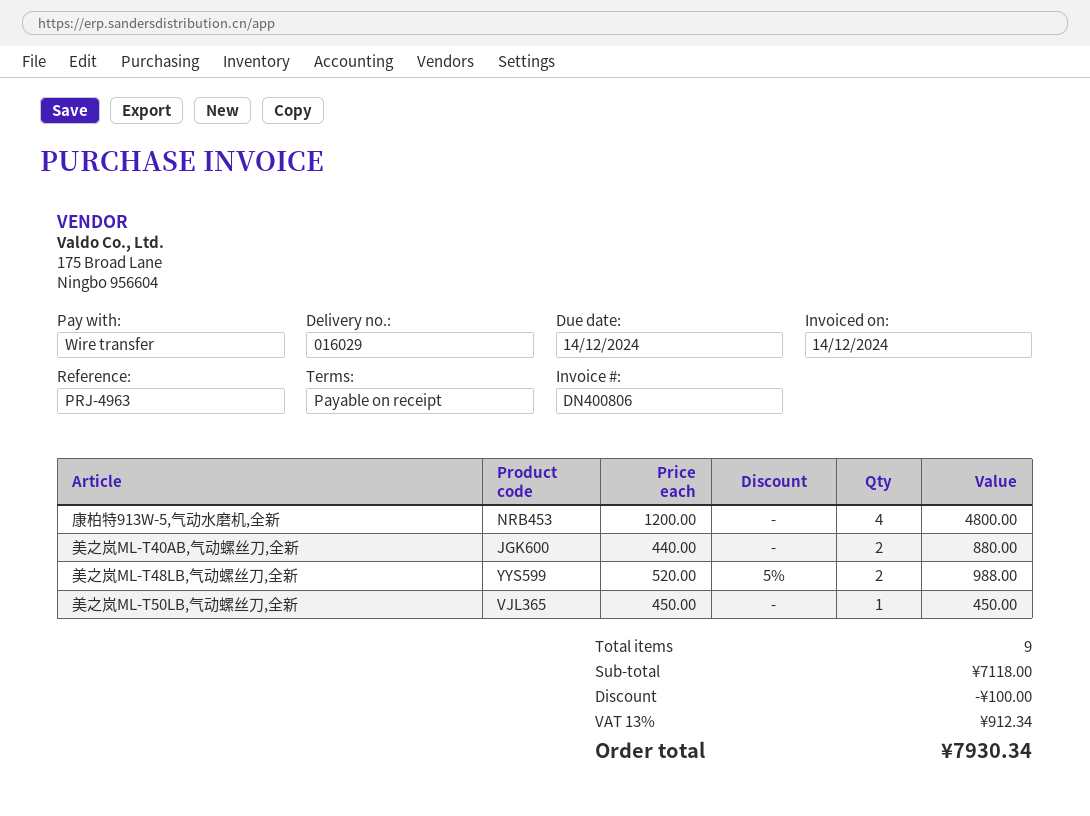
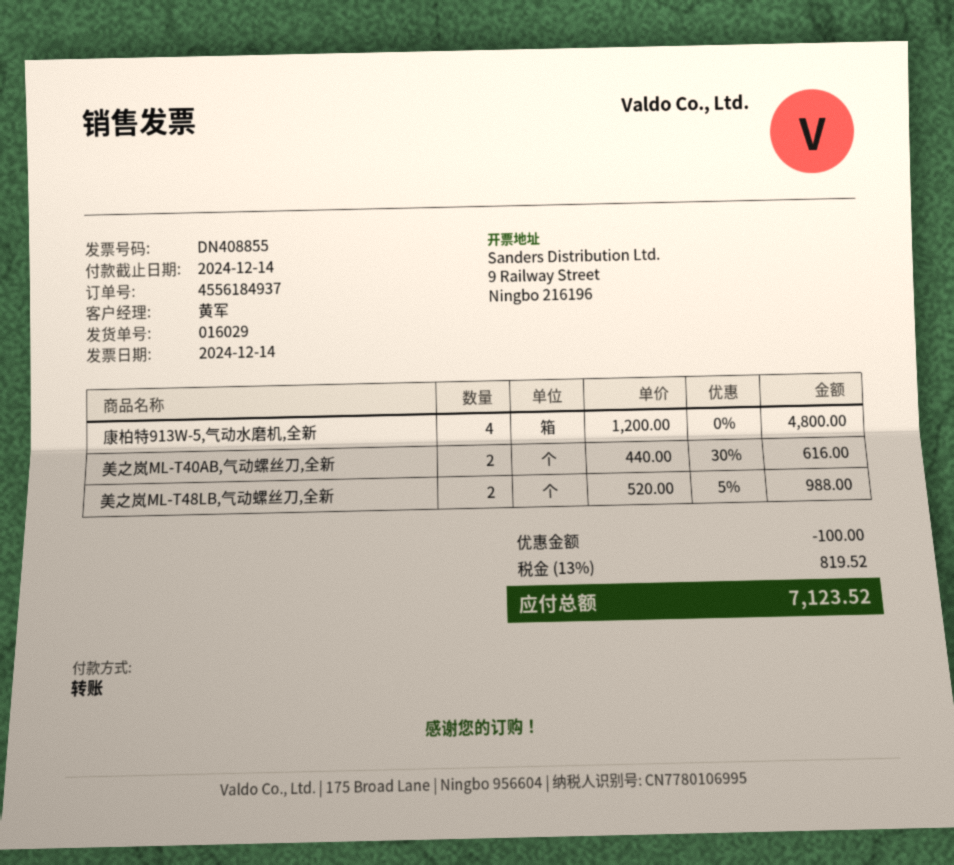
invoice number: DN400806 -> DN408855
美之岚ML-T40AB,气动螺丝刀,全新: 2 x 440.00 = 880.00 -> 2 x 440.00 - 30% = 616.00
美之岚ML-T50LB,气动螺丝刀,全新: 1 x 450.00 = 450.00 -> none
tax: 13% = 912.34 -> 13% = 819.52
total: 7930.34 -> 7123.52

